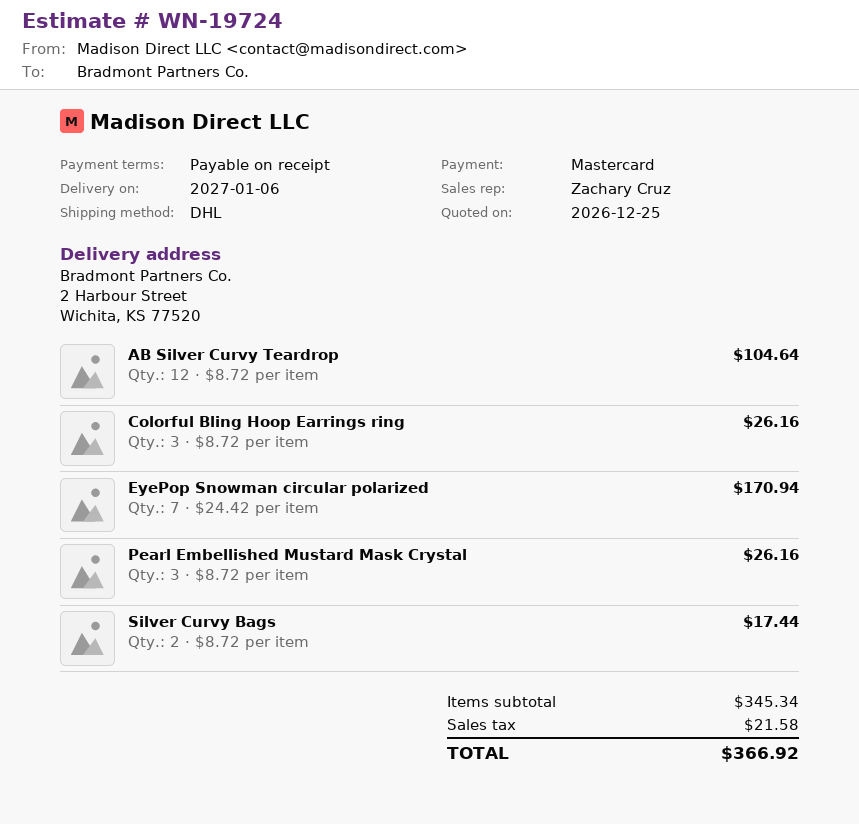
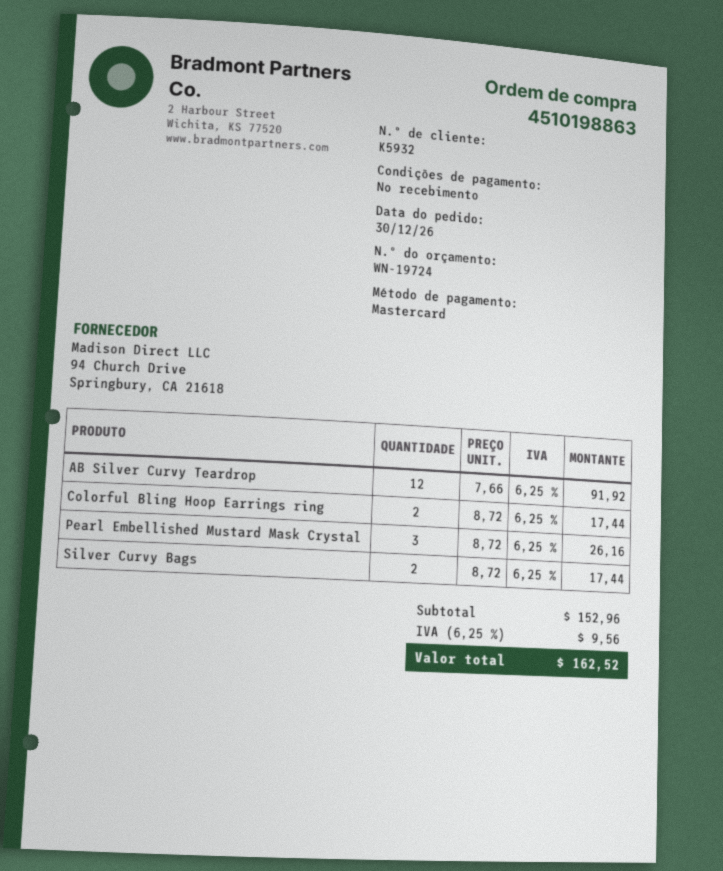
AB Silver Curvy Teardrop: 12 x 8.72 = 104.64 -> 12 x 7.66 = 91.92
Colorful Bling Hoop Earrings ring: 3 x 8.72 = 26.16 -> 2 x 8.72 = 17.44
EyePop Snowman circular polarized: 7 x 24.42 = 170.94 -> none
subtotal: 345.34 -> 152.96
tax: 21.58 -> 9.56
total: 366.92 -> 162.52

